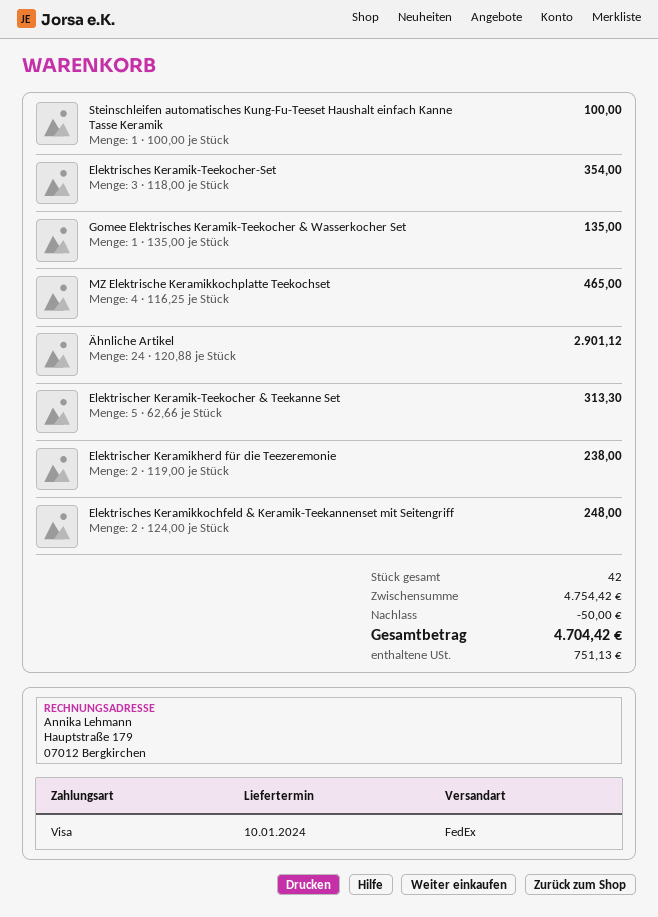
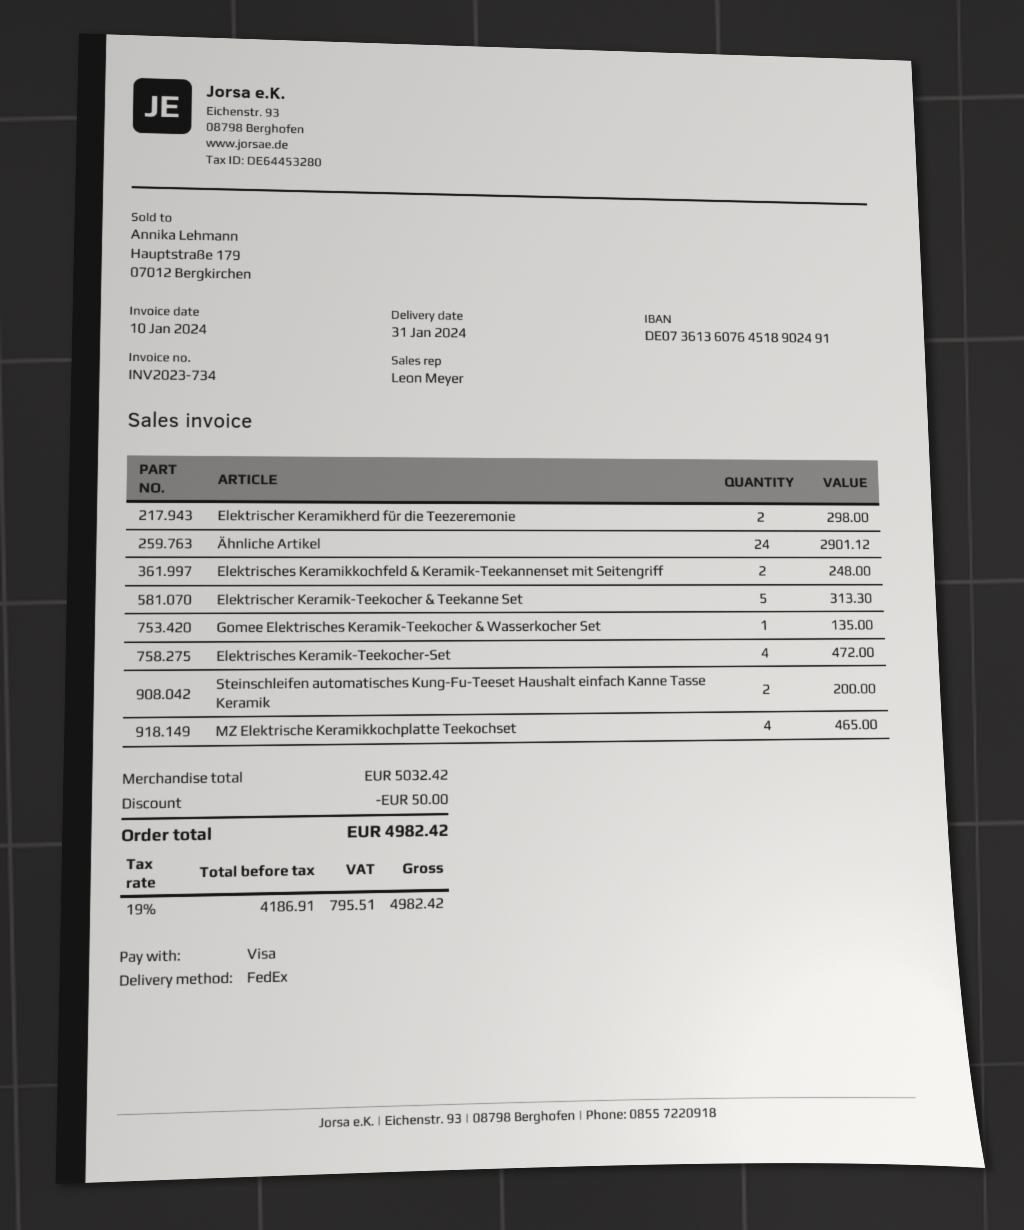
delivery date: 2024-01-10 -> 2024-01-31
Steinschleifen automatisches Kung-Fu-Teeset Haushalt einfach Kanne Tasse Keramik: 1 for 100.00 -> 2 for 200.00
Elektrisches Keramik-Teekocher-Set: 3 for 354.00 -> 4 for 472.00
Elektrischer Keramikherd für die Teezeremonie: 2 for 238.00 -> 2 for 298.00
subtotal: 4754.42 -> 5032.42
tax: 751.13 -> 795.51
total: 4704.42 -> 4982.42

